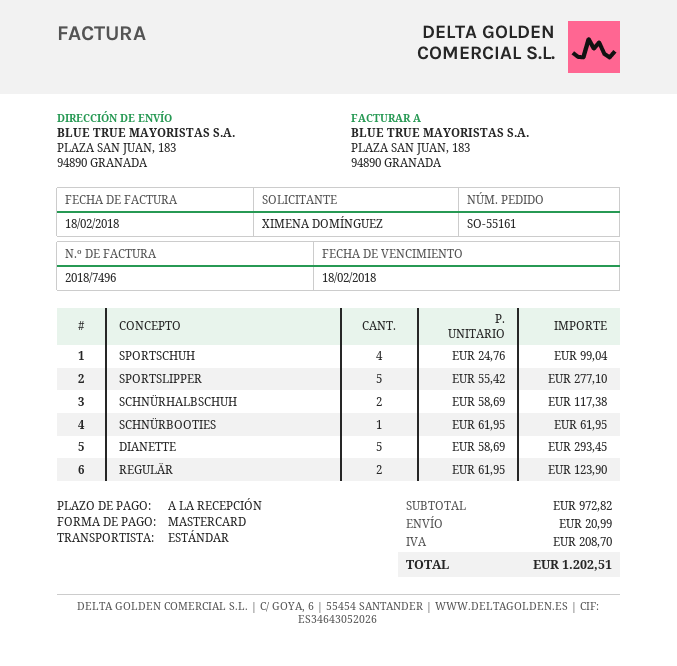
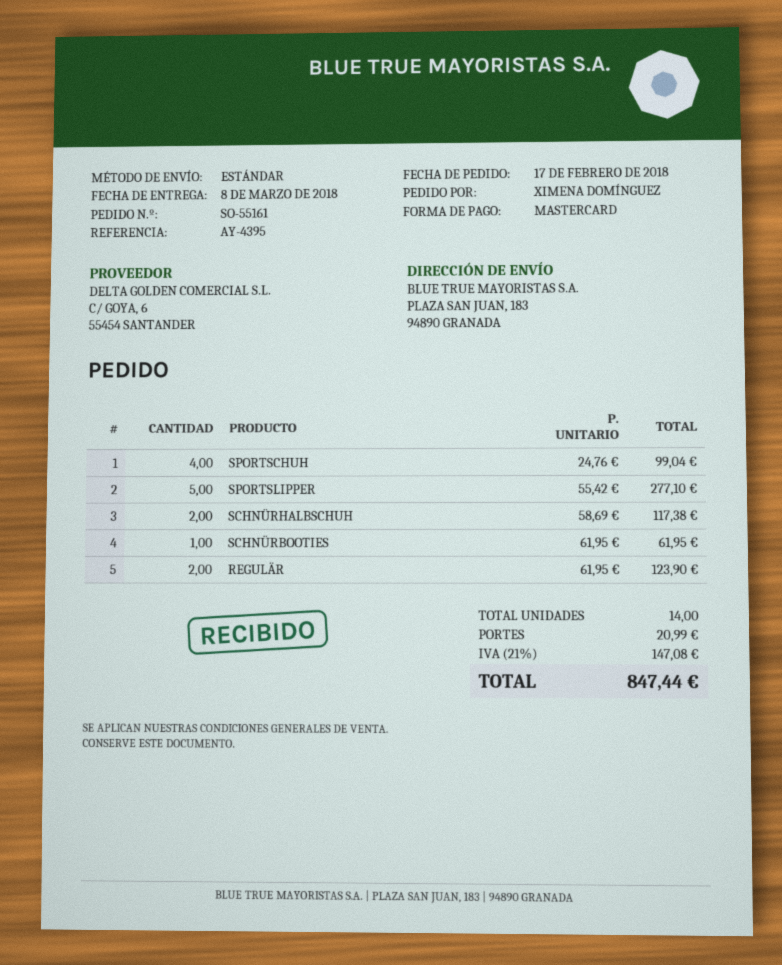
DIANETTE: 5 x 58.69 = 293.45 -> none
tax: 208.70 -> 147.08
total: 1202.51 -> 847.44

